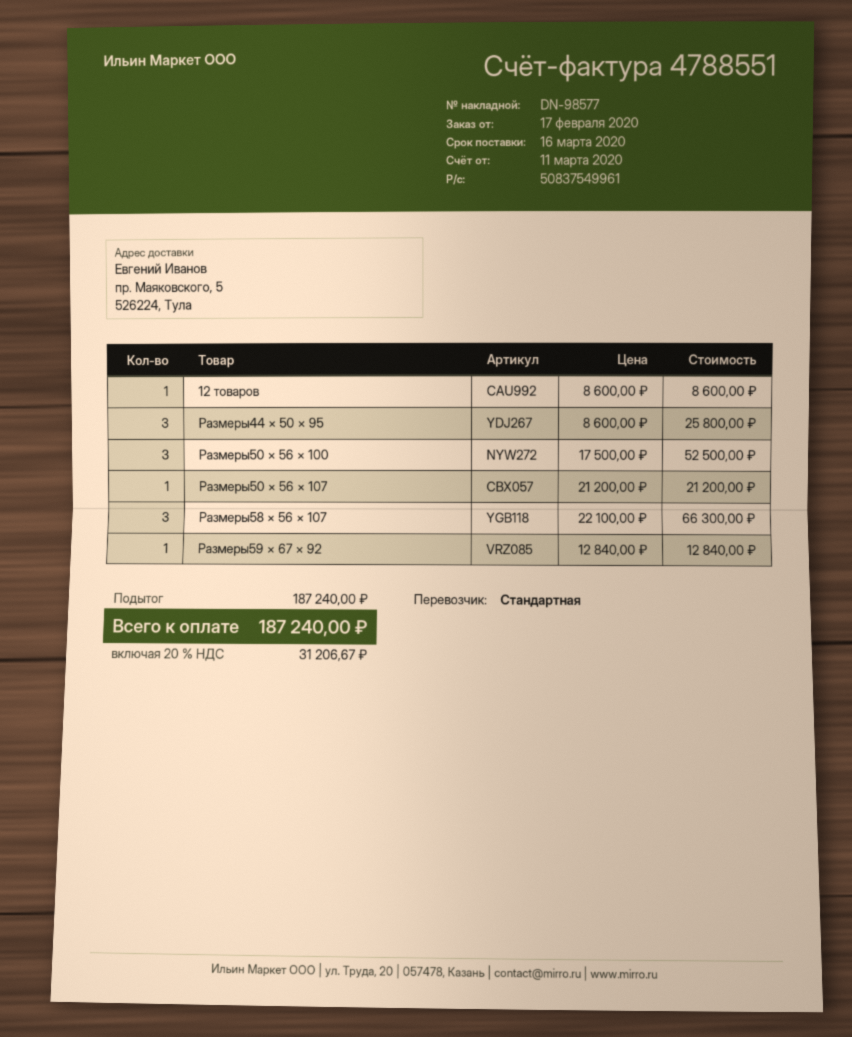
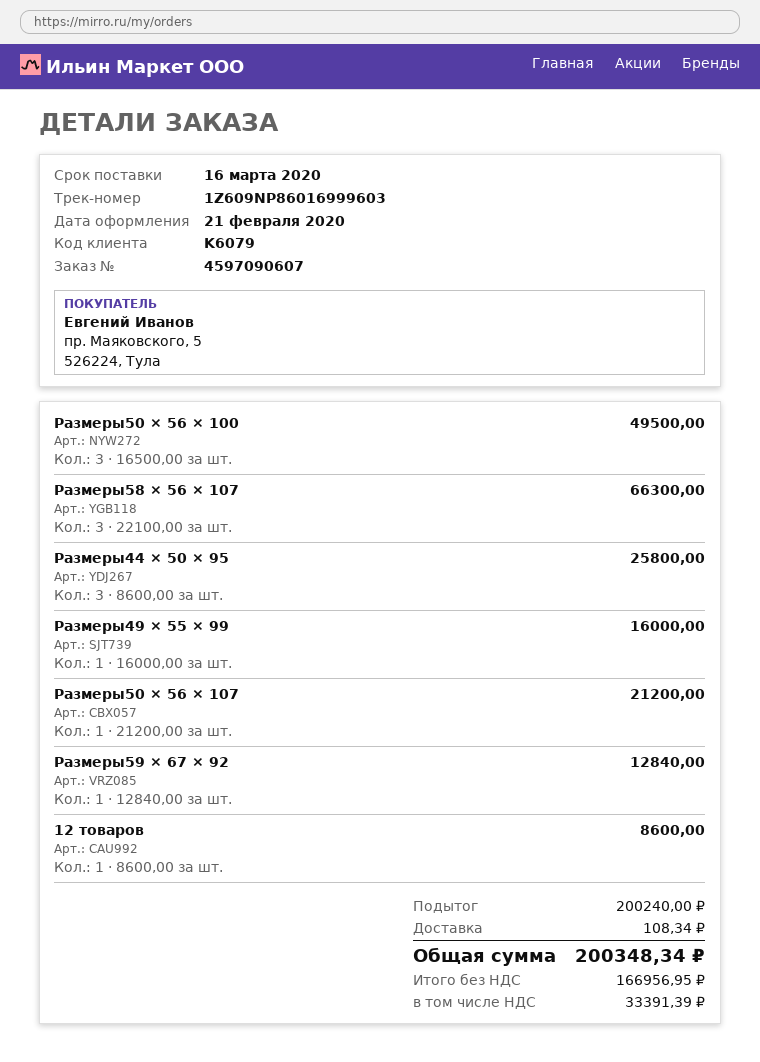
order date: 2020-02-17 -> 2020-02-21
Размеры50 × 56 × 100: 3 x 17500.00 = 52500.00 -> 3 x 16500.00 = 49500.00
Размеры49 × 55 × 99: none -> 1 x 16000.00 = 16000.00
subtotal: 187240.00 -> 200240.00
shipping: none -> 108.34
tax: 31206.67 -> 33391.39
total: 187240.00 -> 200348.34

